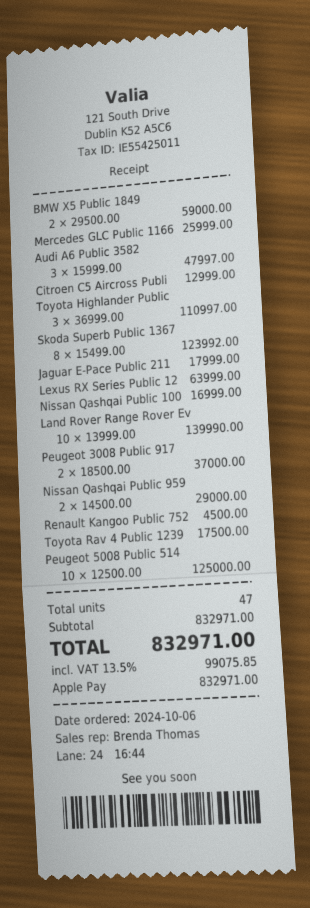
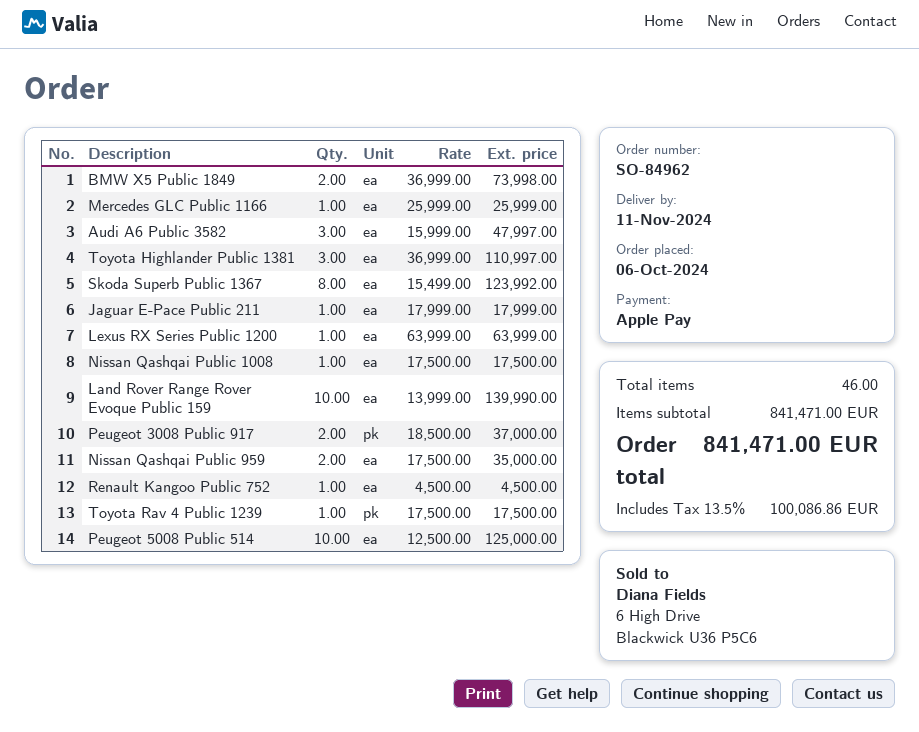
BMW X5 Public 1849: 2 x 29500.00 = 59000.00 -> 2 x 36999.00 = 73998.00
Citroen C5 Aircross Publi: 1 x 12999.00 = 12999.00 -> none
Nissan Qashqai Public 100: 1 x 16999.00 = 16999.00 -> 1 x 17500.00 = 17500.00
Nissan Qashqai Public 959: 2 x 14500.00 = 29000.00 -> 2 x 17500.00 = 35000.00
total quantity: 47 -> 46
subtotal: 832971.00 -> 841471.00
tax: 13.5% = 99075.85 -> 13.5% = 100086.86
total: 832971.00 -> 841471.00

